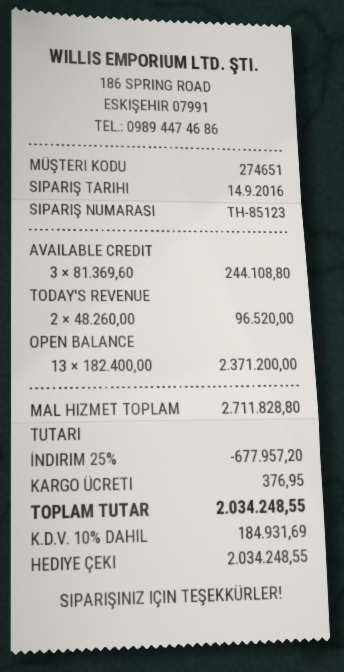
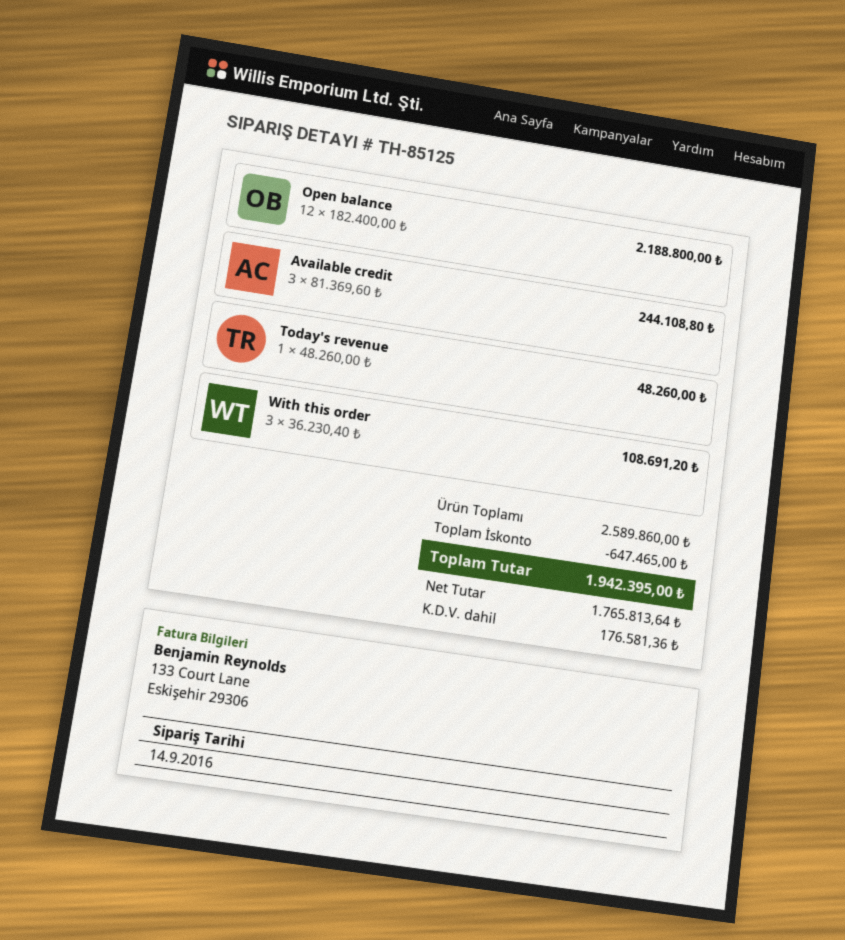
order number: TH-85123 -> TH-85125
TODAY'S REVENUE: 2 x 48260.00 = 96520.00 -> 1 x 48260.00 = 48260.00
OPEN BALANCE: 13 x 182400.00 = 2371200.00 -> 12 x 182400.00 = 2188800.00
With this order: none -> 3 x 36230.40 = 108691.20
subtotal: 2711828.80 -> 2589860.00
discount: 677957.20 -> 647465.00
shipping: 376.95 -> none
tax: 184931.69 -> 176581.36
total: 2034248.55 -> 1942395.00

